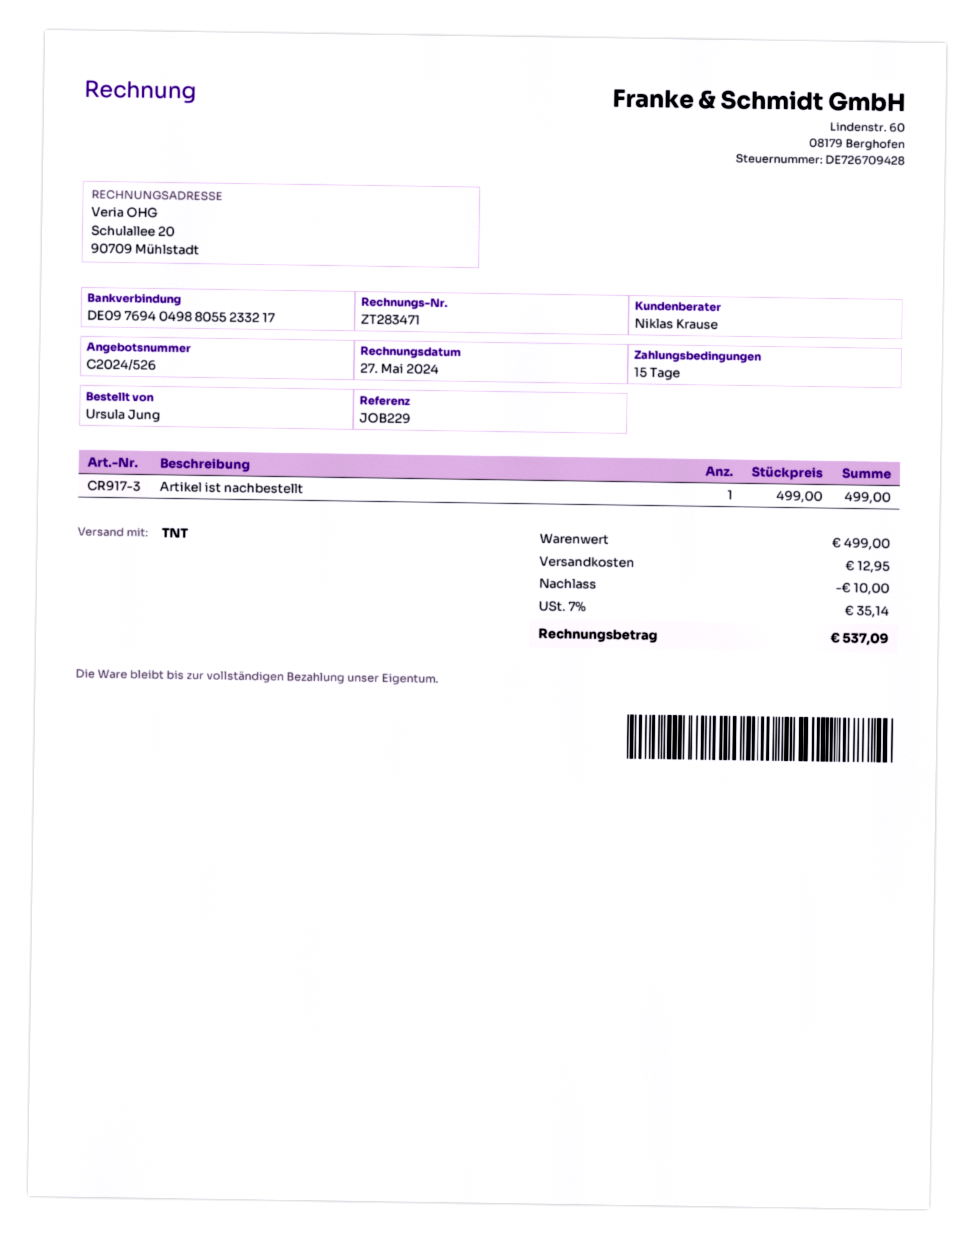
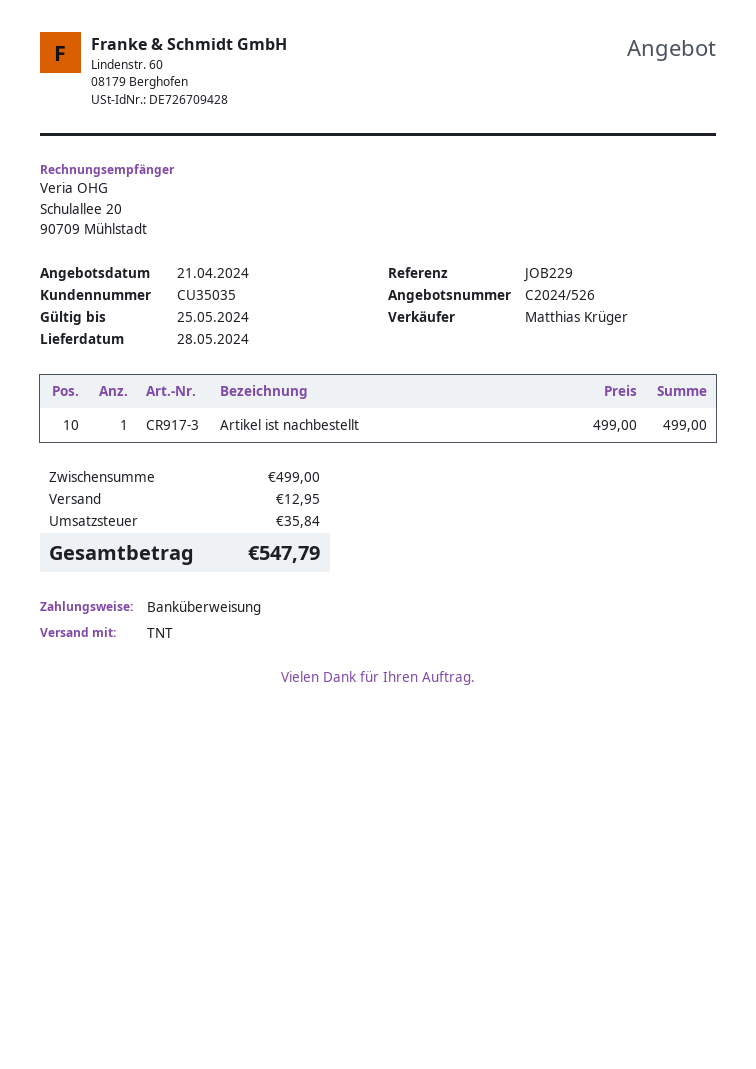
sales rep: Niklas Krause -> Matthias Krüger
discount: 10.00 -> none
tax: 35.14 -> 35.84
total: 537.09 -> 547.79

